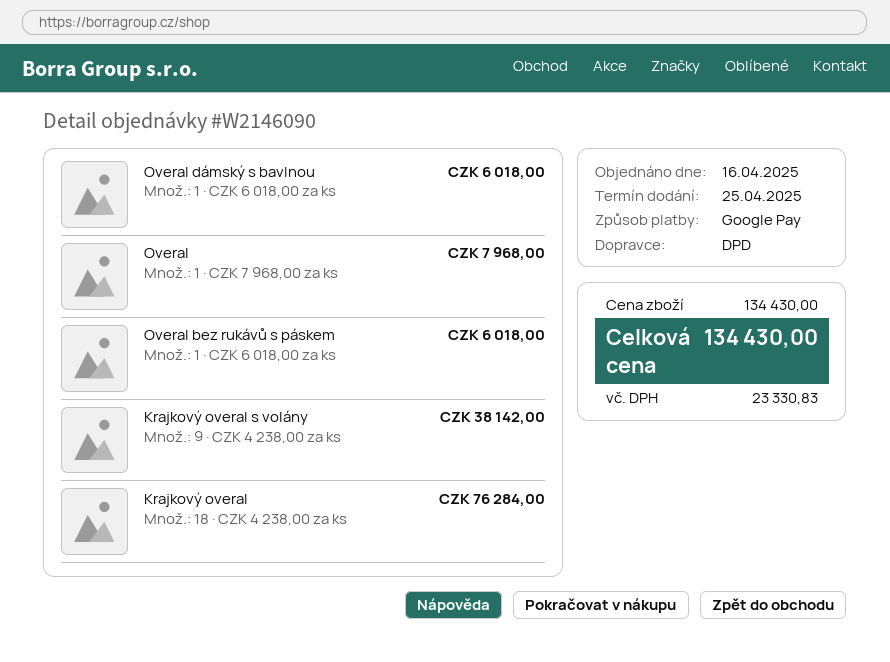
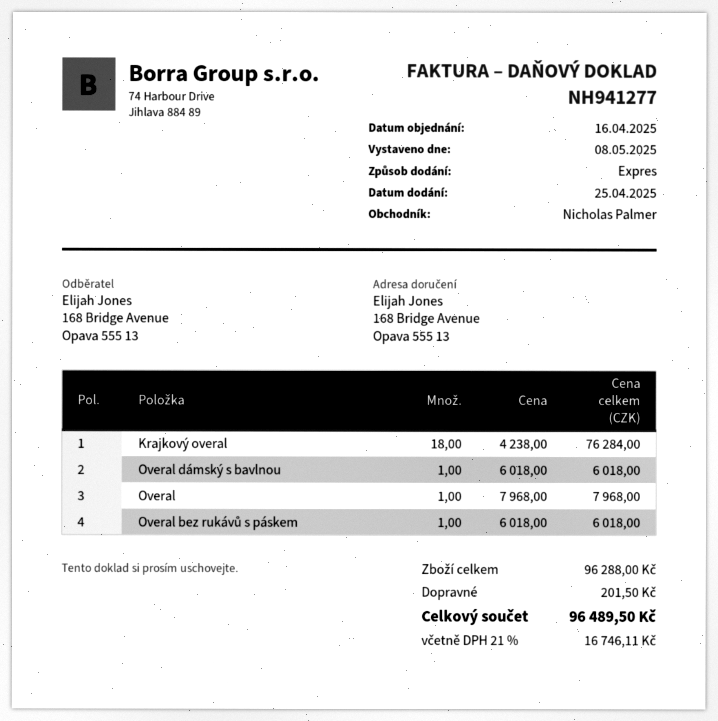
shipping method: DPD -> express
Krajkový overal s volány: 9 x 4238.00 = 38142.00 -> none
subtotal: 134430.00 -> 96288.00
shipping: none -> 201.50
tax: 23330.83 -> 16746.11
total: 134430.00 -> 96489.50

